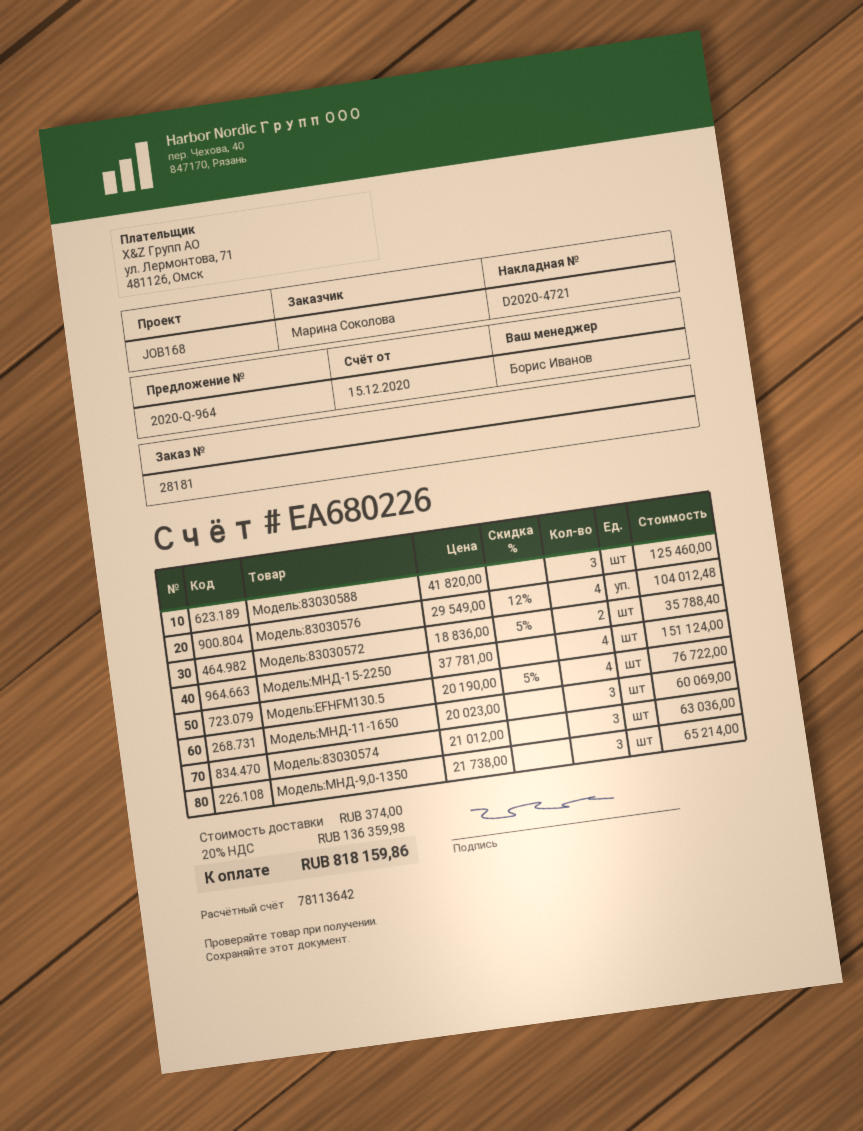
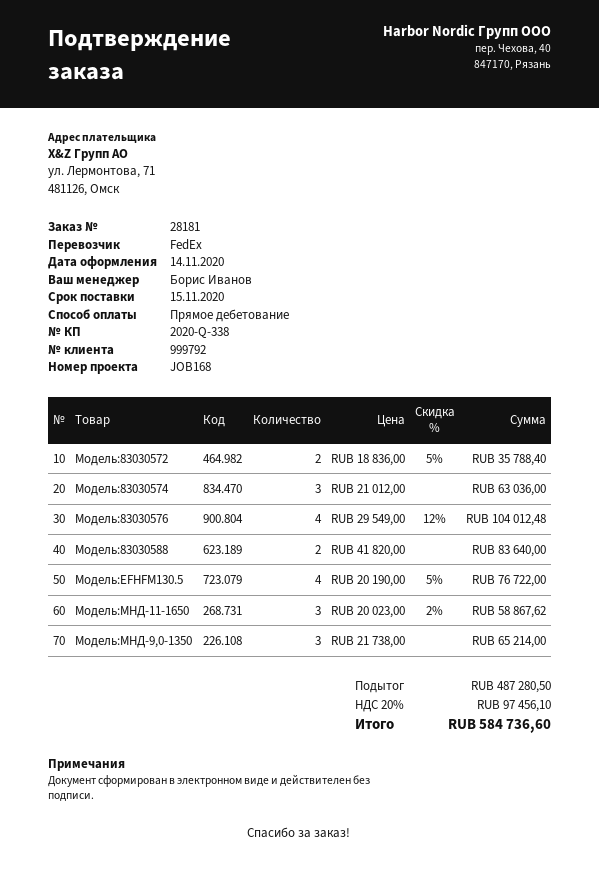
quote number: 2020-Q-964 -> 2020-Q-338
Модель:83030588: 3 x 41820.00 = 125460.00 -> 2 x 41820.00 = 83640.00
Модель:МНД-15-2250: 4 x 37781.00 = 151124.00 -> none
Модель:МНД-11-1650: 3 x 20023.00 = 60069.00 -> 3 x 20023.00 - 2% = 58867.62
shipping: 374.00 -> none
tax: 20% = 136359.98 -> 20% = 97456.10
total: 818159.86 -> 584736.60

